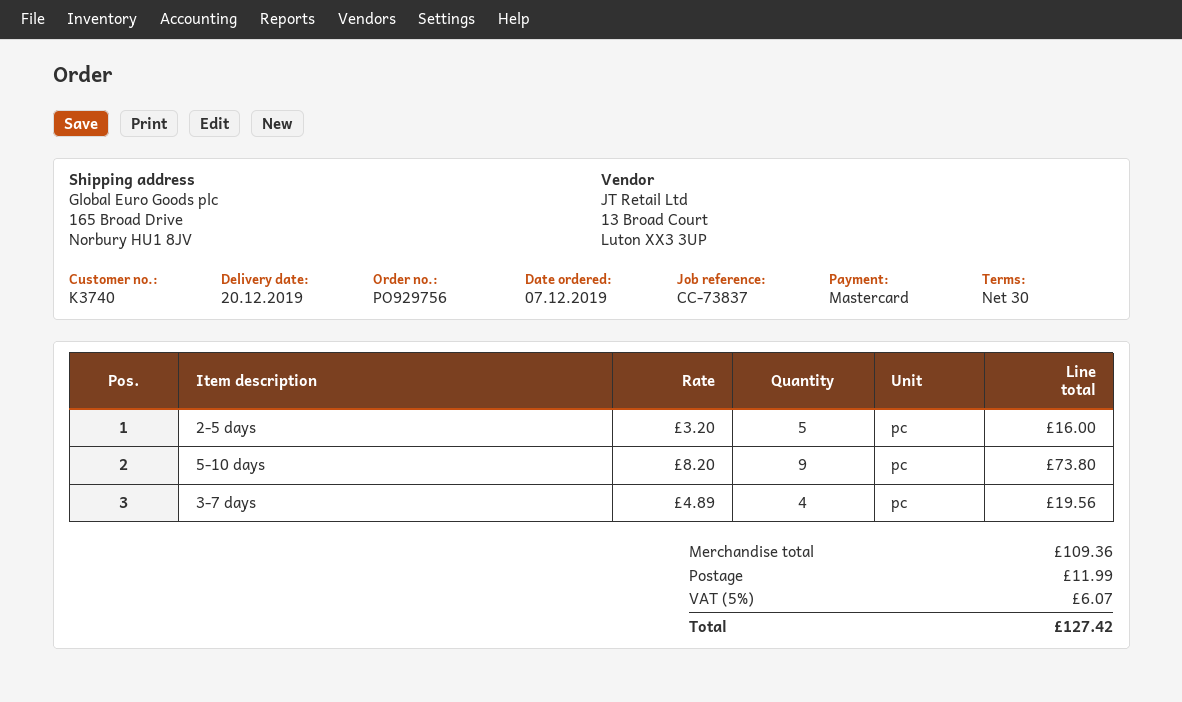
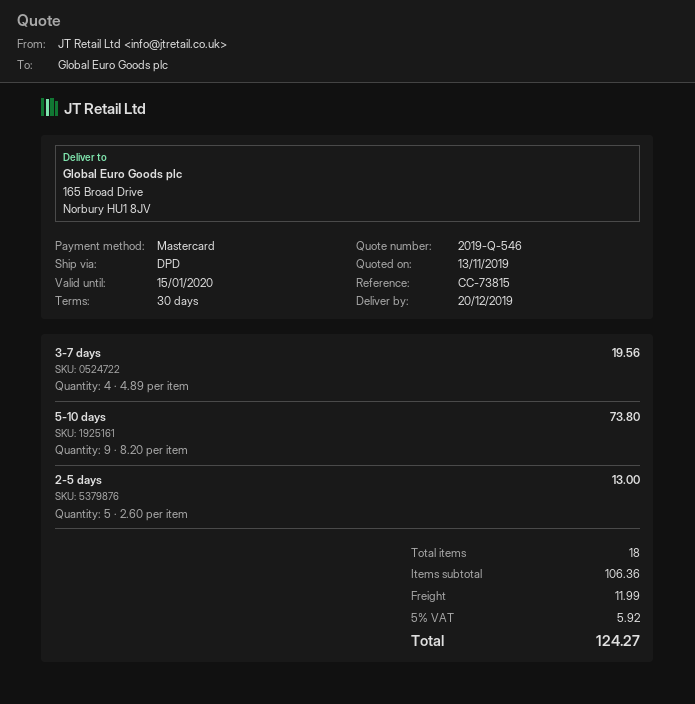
reference: CC-73837 -> CC-73815
2-5 days: 5 x 3.20 = 16.00 -> 5 x 2.60 = 13.00
subtotal: 109.36 -> 106.36
tax: 5% = 6.07 -> 5% = 5.92
total: 127.42 -> 124.27

